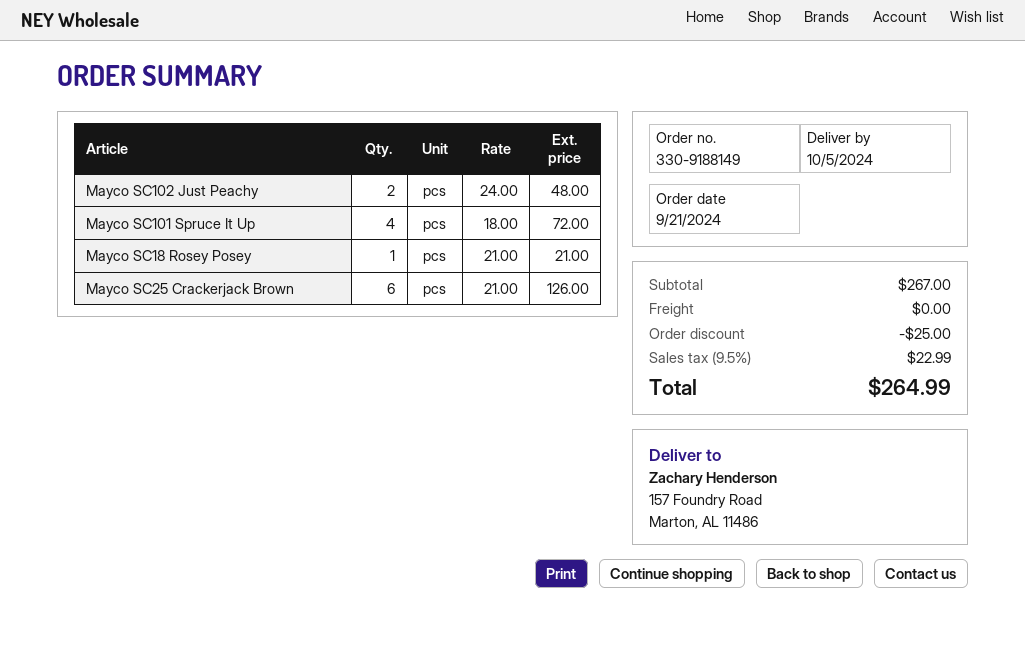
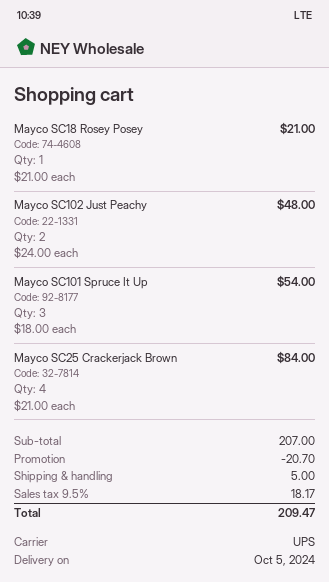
Mayco SC101 Spruce It Up: 4 x 18.00 = 72.00 -> 3 x 18.00 = 54.00
Mayco SC25 Crackerjack Brown: 6 x 21.00 = 126.00 -> 4 x 21.00 = 84.00
subtotal: 267.00 -> 207.00
discount: 25.00 -> 20.70
shipping: 0.00 -> 5.00
tax: 9.5% = 22.99 -> 9.5% = 18.17
total: 264.99 -> 209.47

